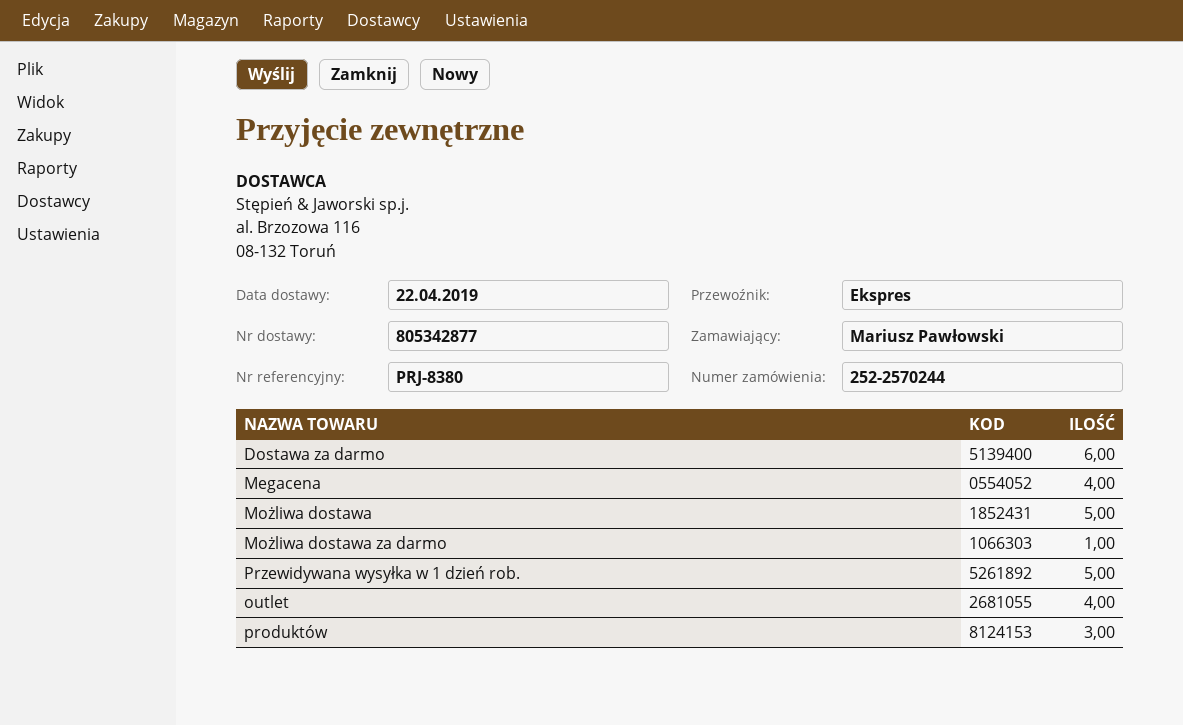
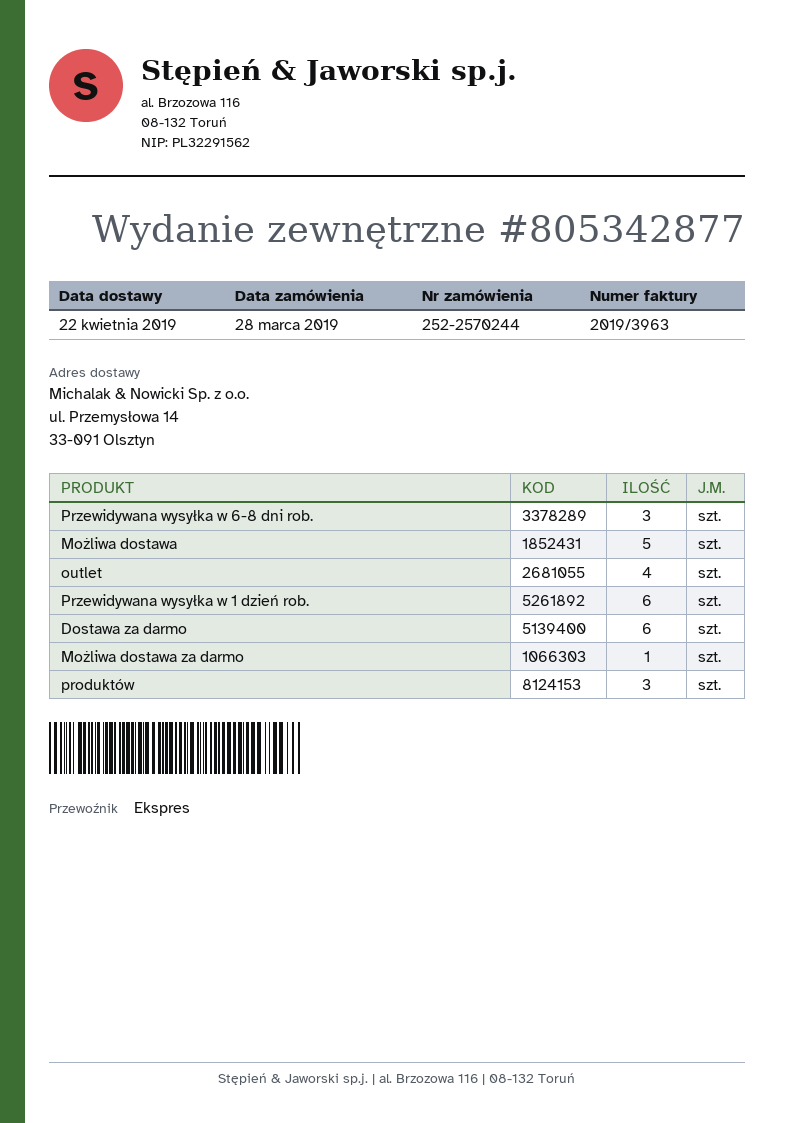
Megacena: 4 -> none
Przewidywana wysyłka w 1 dzień rob.: 5 -> 6
Przewidywana wysyłka w 6-8 dni rob.: none -> 3

